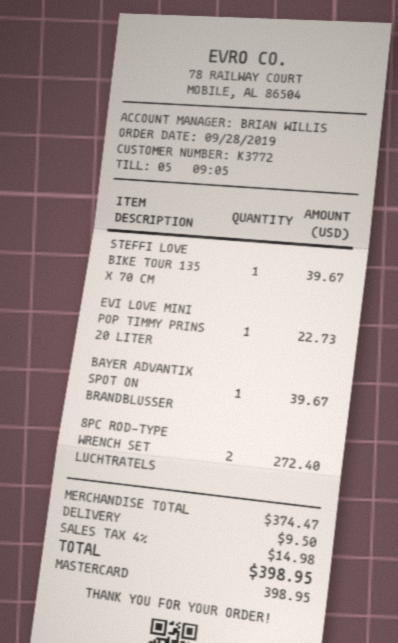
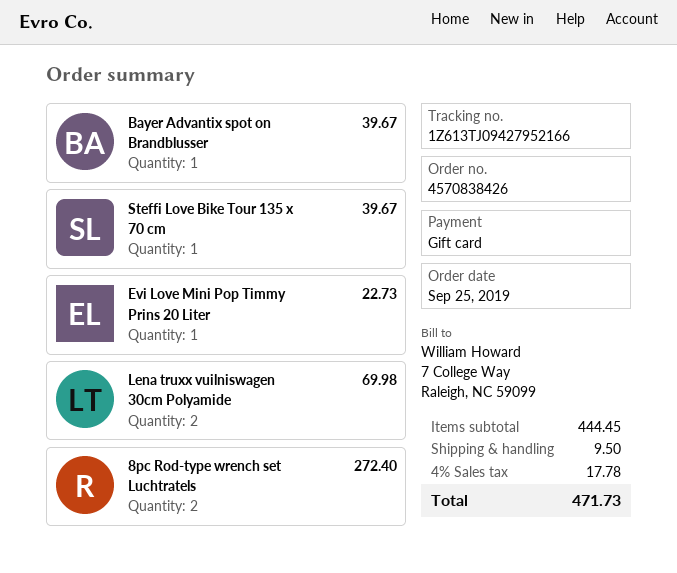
order date: 2019-09-28 -> 2019-09-25
payment method: Mastercard -> gift card
Lena truxx vuilniswagen 30cm Polyamide: none -> 2 for 69.98
subtotal: 374.47 -> 444.45
tax: 4% = 14.98 -> 4% = 17.78
total: 398.95 -> 471.73

